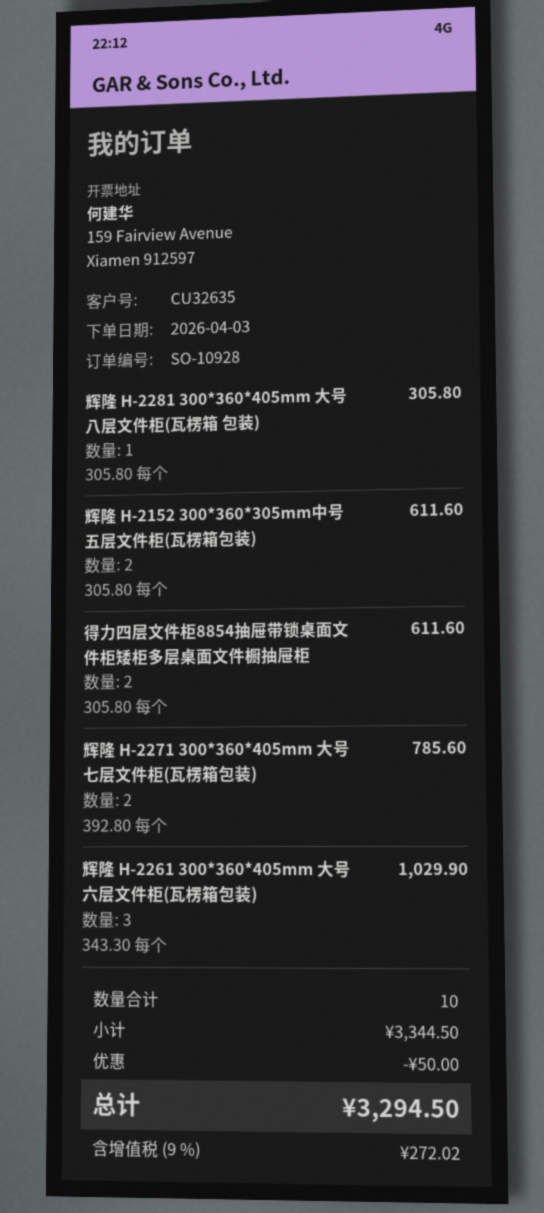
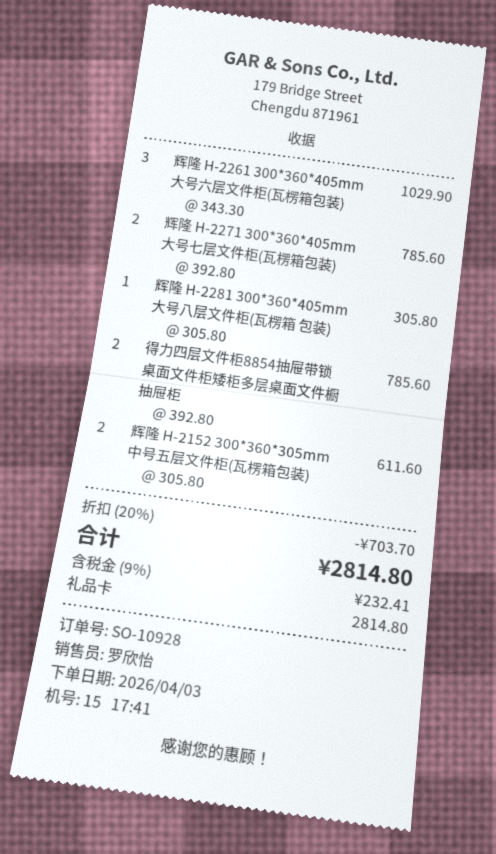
得力四层文件柜8854抽屉带锁桌面文件柜矮柜多层桌面文件橱抽屉柜: 2 x 305.80 = 611.60 -> 2 x 392.80 = 785.60
discount: 50.00 -> 703.70
tax: 9% = 272.02 -> 9% = 232.41
total: 3294.50 -> 2814.80

